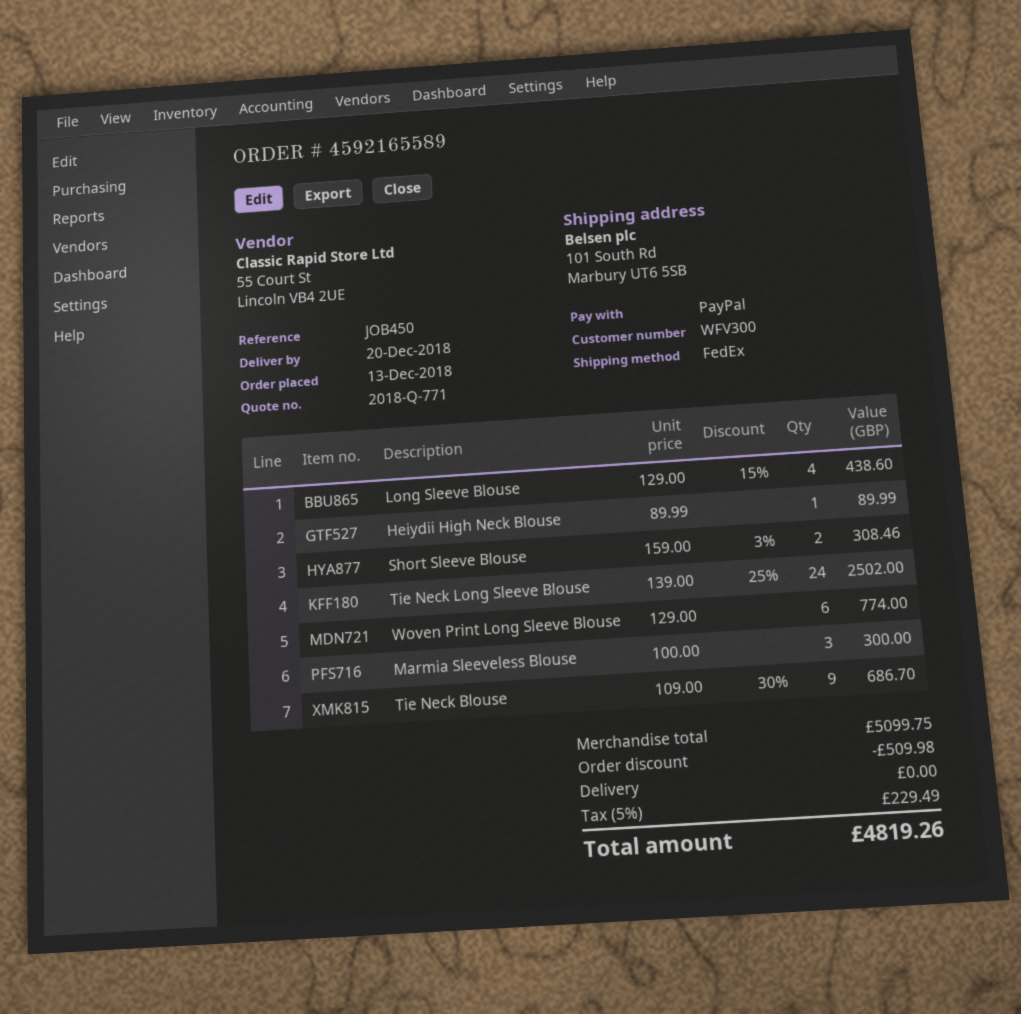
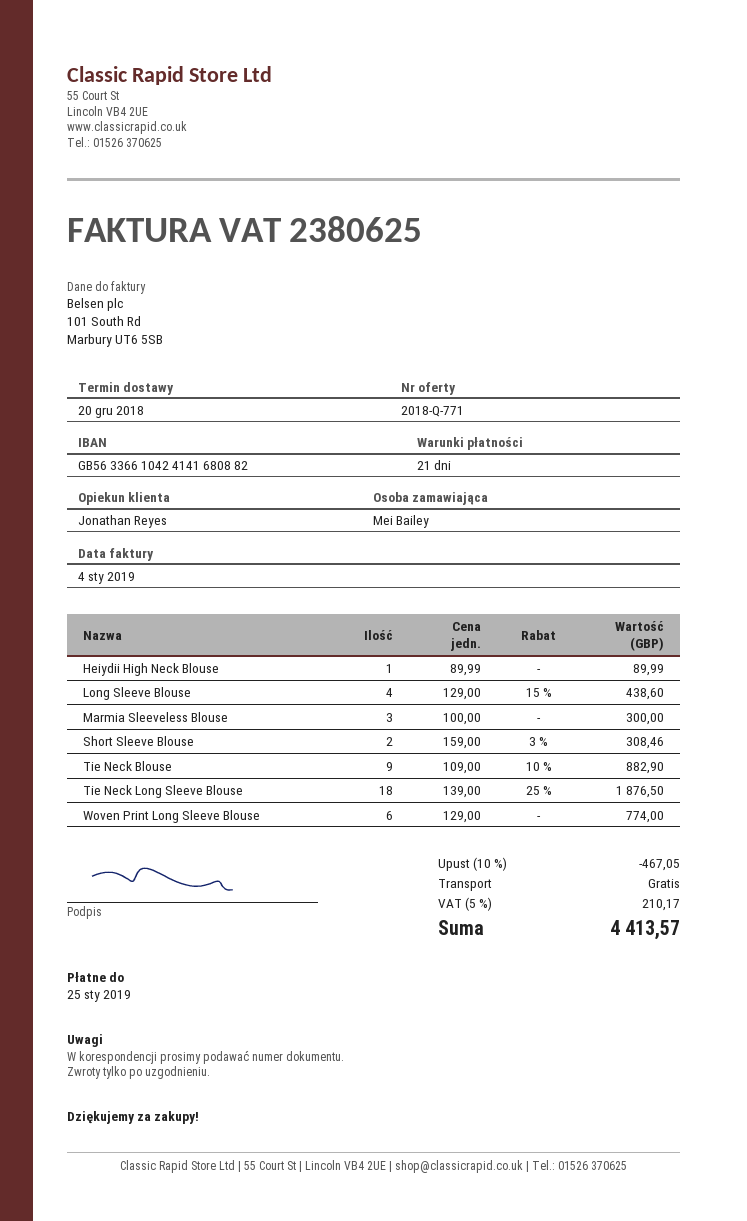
Tie Neck Long Sleeve Blouse: 24 x 139.00 - 25% = 2502.00 -> 18 x 139.00 - 25% = 1876.50
Tie Neck Blouse: 9 x 109.00 - 30% = 686.70 -> 9 x 109.00 - 10% = 882.90
discount: 509.98 -> 467.05
tax: 5% = 229.49 -> 5% = 210.17
total: 4819.26 -> 4413.57

